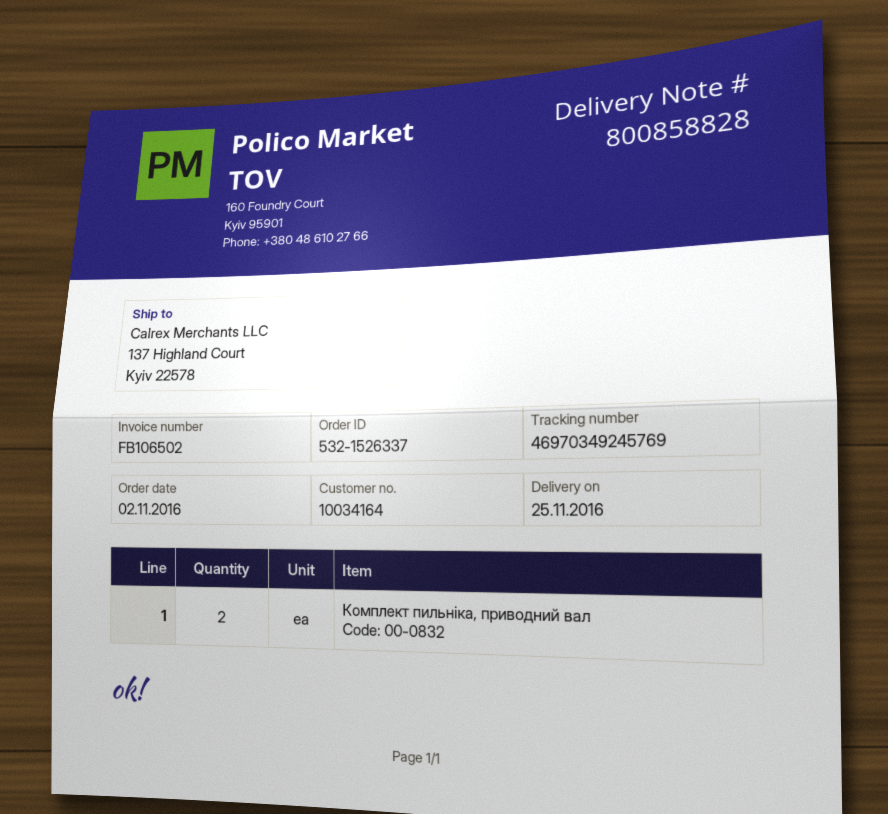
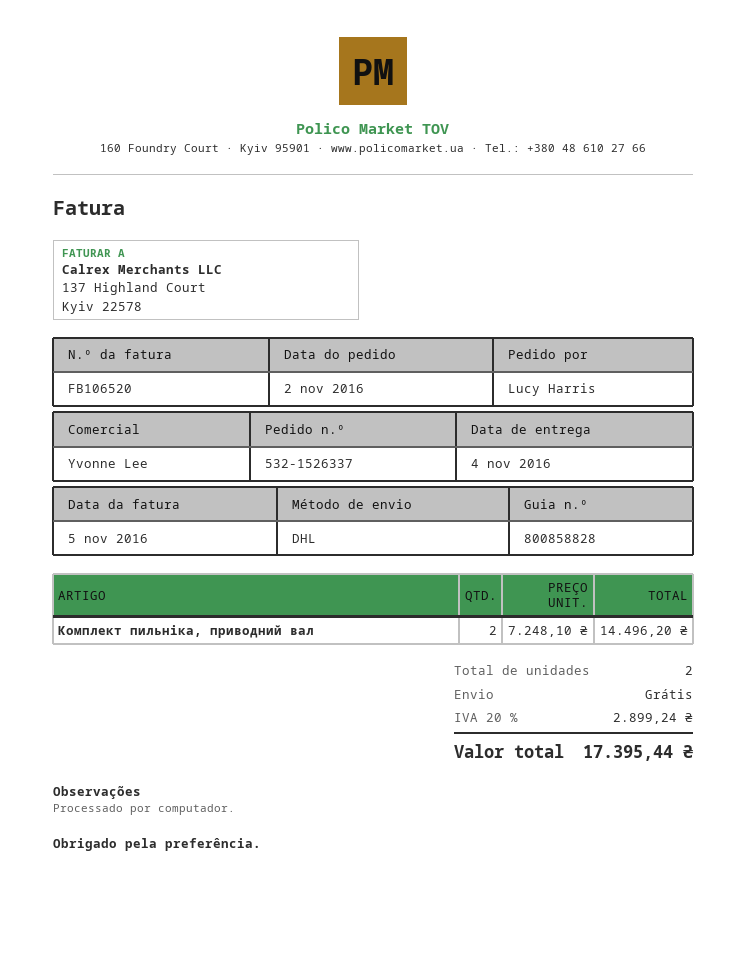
delivery date: 2016-11-25 -> 2016-11-04
invoice number: FB106502 -> FB106520

